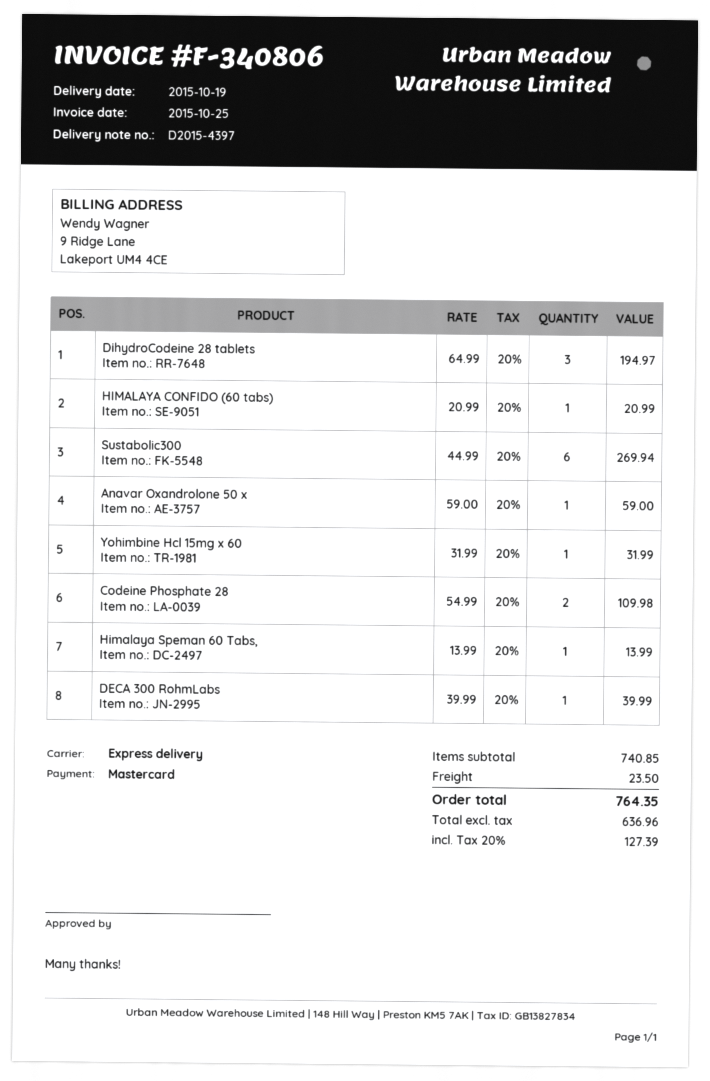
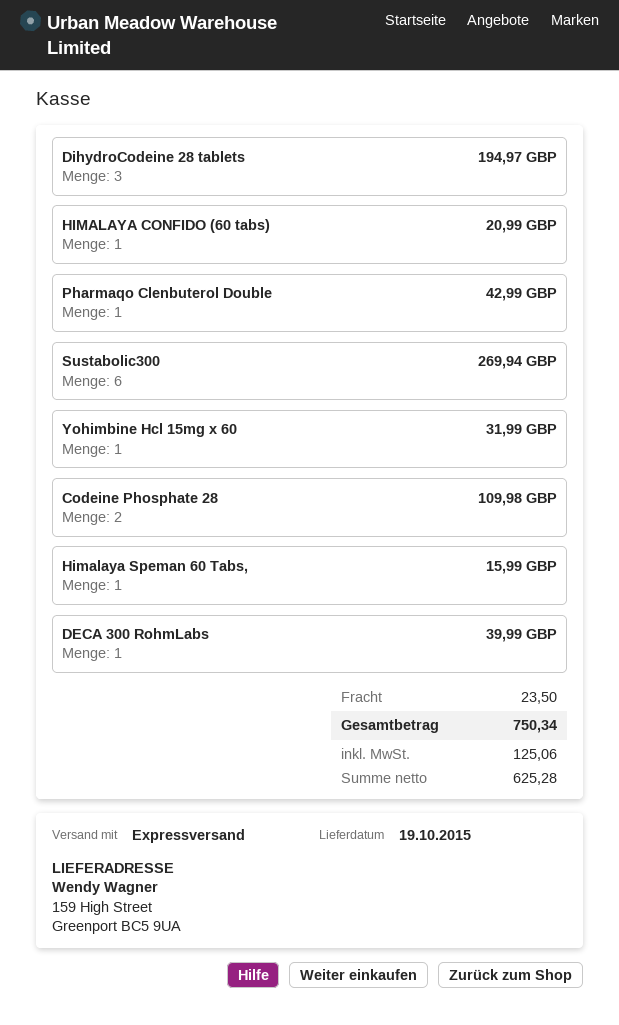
Anavar Oxandrolone 50 x: 1 for 59.00 -> none
Himalaya Speman 60 Tabs,: 1 for 13.99 -> 1 for 15.99
Pharmaqo Clenbuterol Double: none -> 1 for 42.99
net: 636.96 -> 625.28
tax: 127.39 -> 125.06
total: 764.35 -> 750.34

